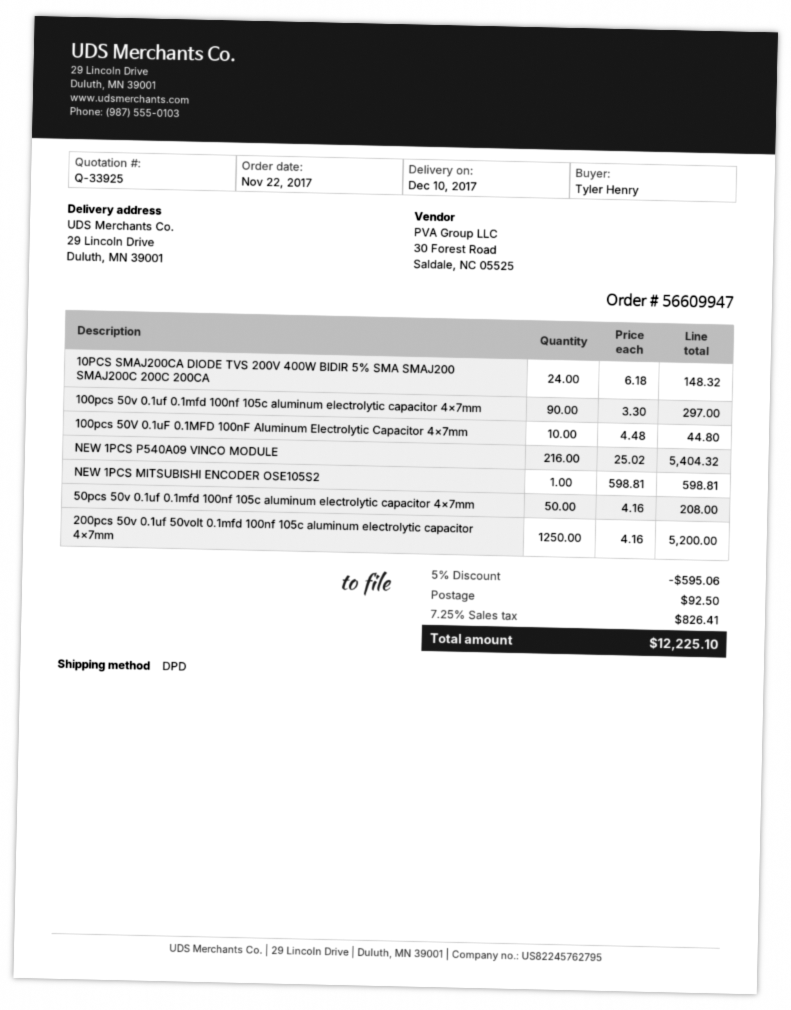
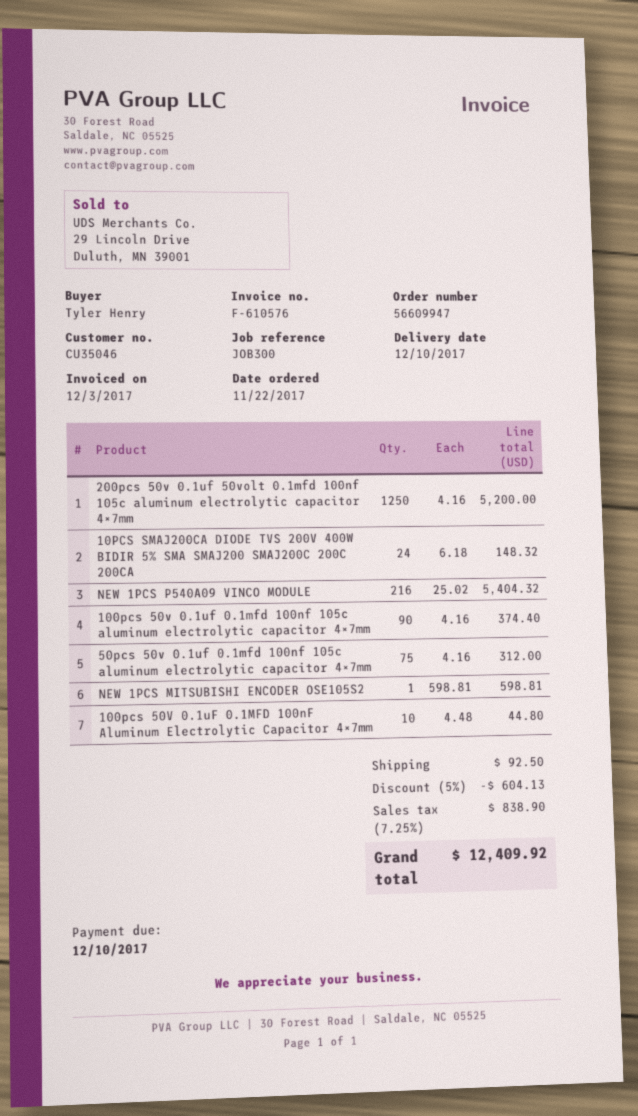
100pcs 50v 0.1uf 0.1mfd 100nf 105c aluminum electrolytic capacitor 4×7mm: 90 x 3.30 = 297.00 -> 90 x 4.16 = 374.40
50pcs 50v 0.1uf 0.1mfd 100nf 105c aluminum electrolytic capacitor 4×7mm: 50 x 4.16 = 208.00 -> 75 x 4.16 = 312.00
discount: 5% = 595.06 -> 5% = 604.13
tax: 7.25% = 826.41 -> 7.25% = 838.90
total: 12225.10 -> 12409.92

